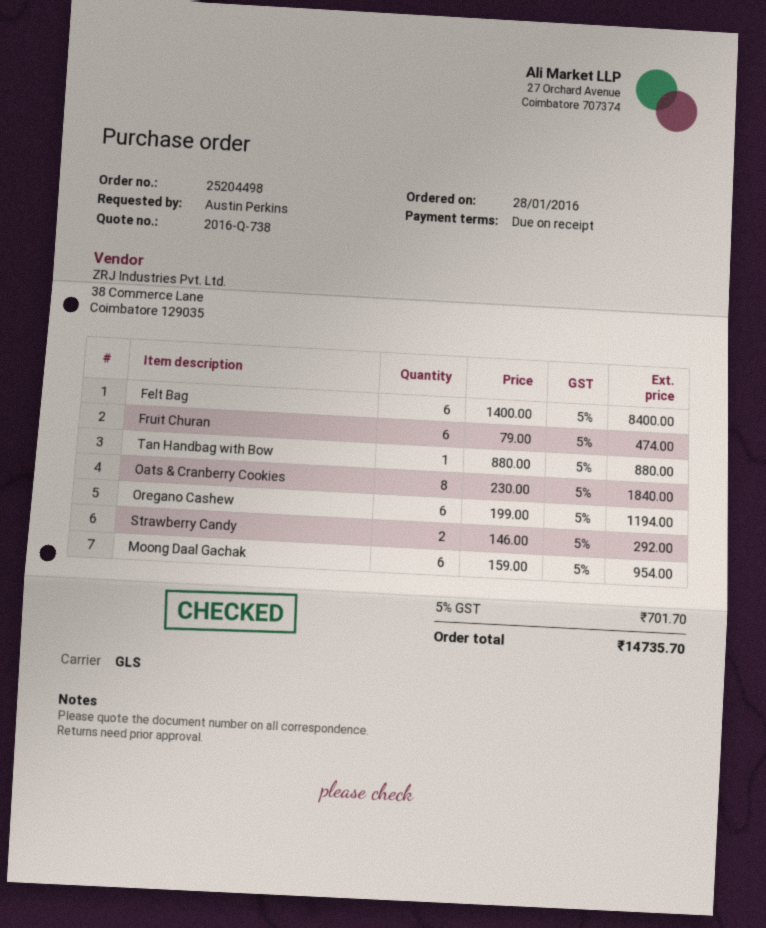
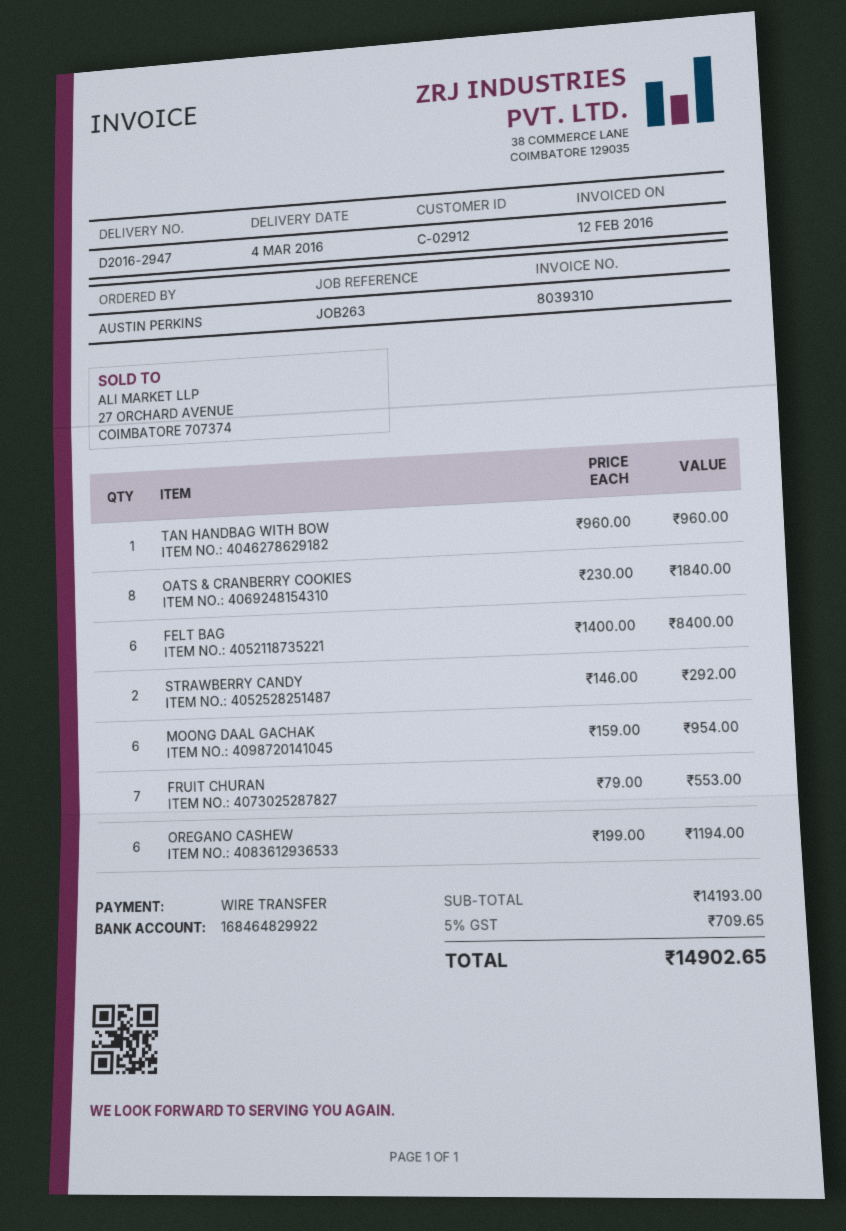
Fruit Churan: 6 x 79.00 = 474.00 -> 7 x 79.00 = 553.00
Tan Handbag with Bow: 1 x 880.00 = 880.00 -> 1 x 960.00 = 960.00
tax: 5% = 701.70 -> 5% = 709.65
total: 14735.70 -> 14902.65

